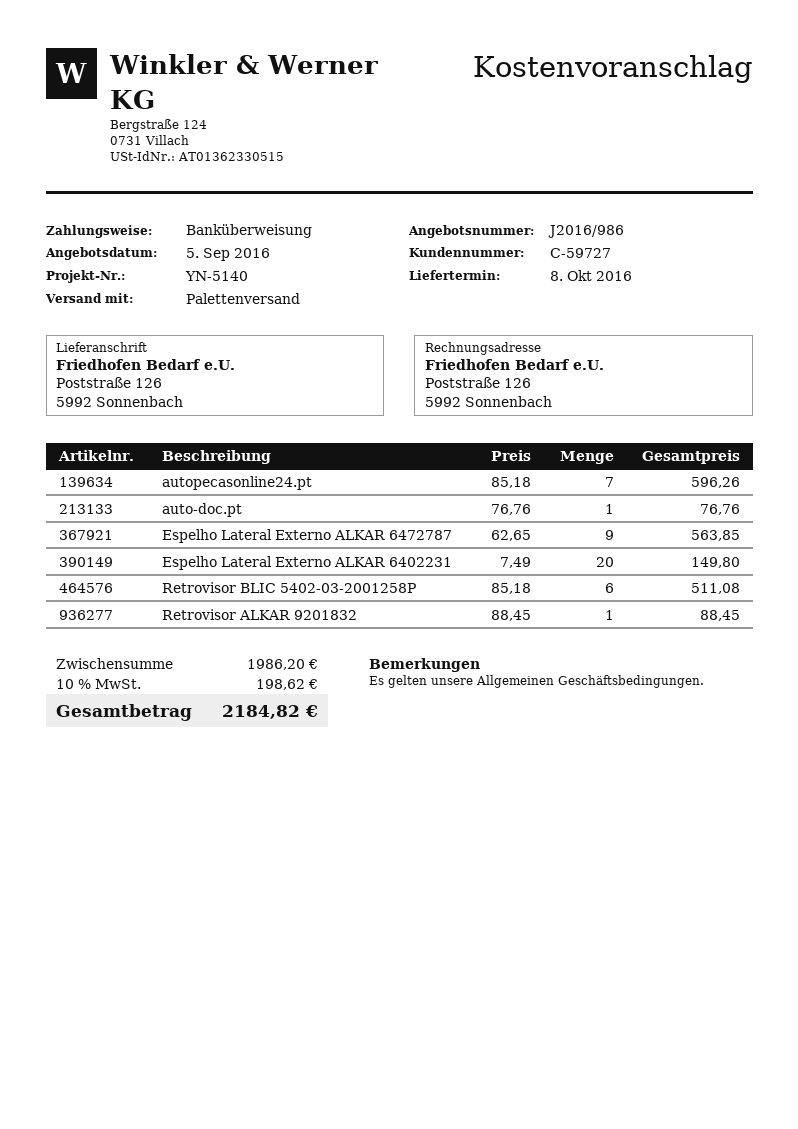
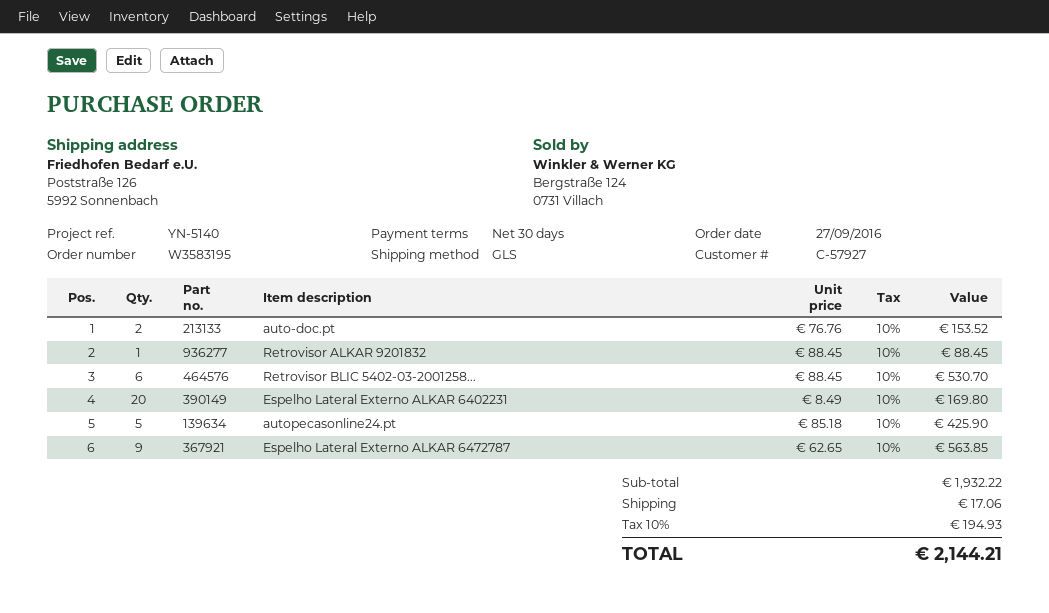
customer number: C-59727 -> C-57927
shipping method: pallet freight -> GLS
autopecasonline24.pt: 7 x 85.18 = 596.26 -> 5 x 85.18 = 425.90
auto-doc.pt: 1 x 76.76 = 76.76 -> 2 x 76.76 = 153.52
Espelho Lateral Externo ALKAR 6402231: 20 x 7.49 = 149.80 -> 20 x 8.49 = 169.80
Retrovisor BLIC 5402-03-2001258P: 6 x 85.18 = 511.08 -> 6 x 88.45 = 530.70
subtotal: 1986.20 -> 1932.22
shipping: none -> 17.06
tax: 10% = 198.62 -> 10% = 194.93
total: 2184.82 -> 2144.21

